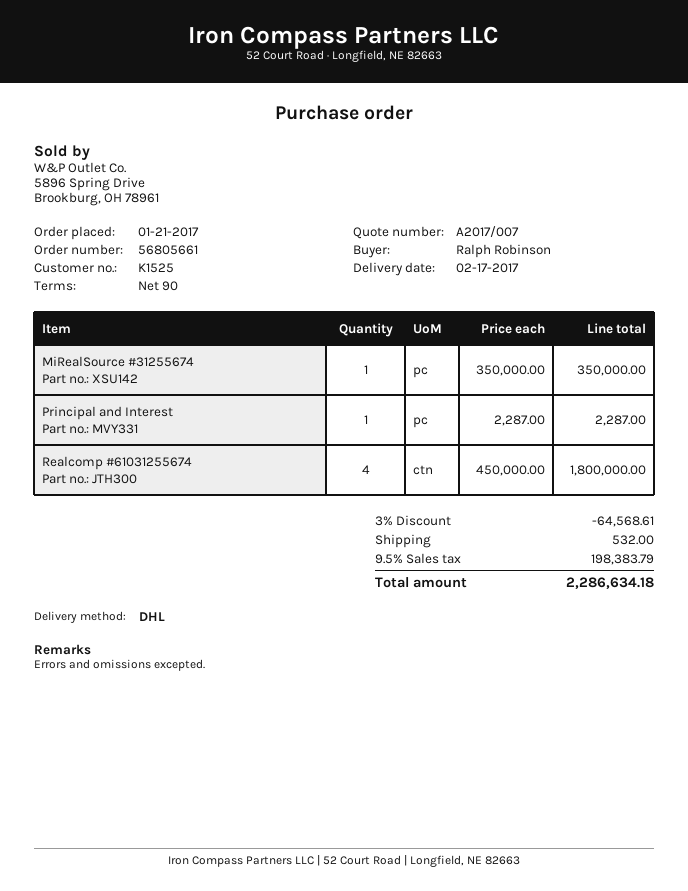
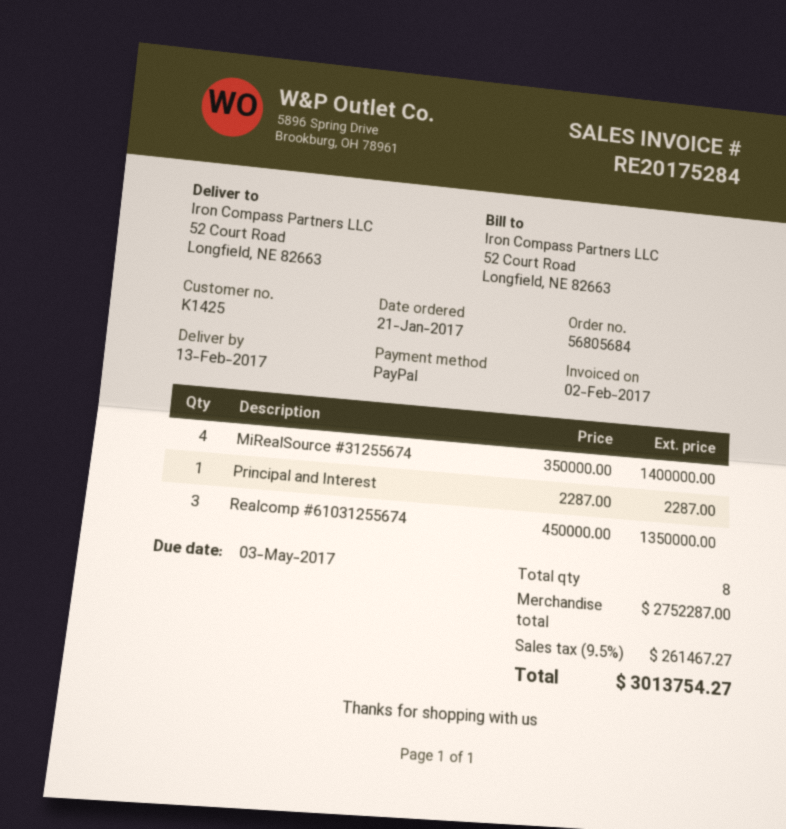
order number: 56805661 -> 56805684
delivery date: 2017-02-17 -> 2017-02-13
customer number: K1525 -> K1425
MiRealSource #31255674: 1 x 350000.00 = 350000.00 -> 4 x 350000.00 = 1400000.00
Realcomp #61031255674: 4 x 450000.00 = 1800000.00 -> 3 x 450000.00 = 1350000.00
discount: 3% = 64568.61 -> none
shipping: 532.00 -> none
tax: 9.5% = 198383.79 -> 9.5% = 261467.27
total: 2286634.18 -> 3013754.27

